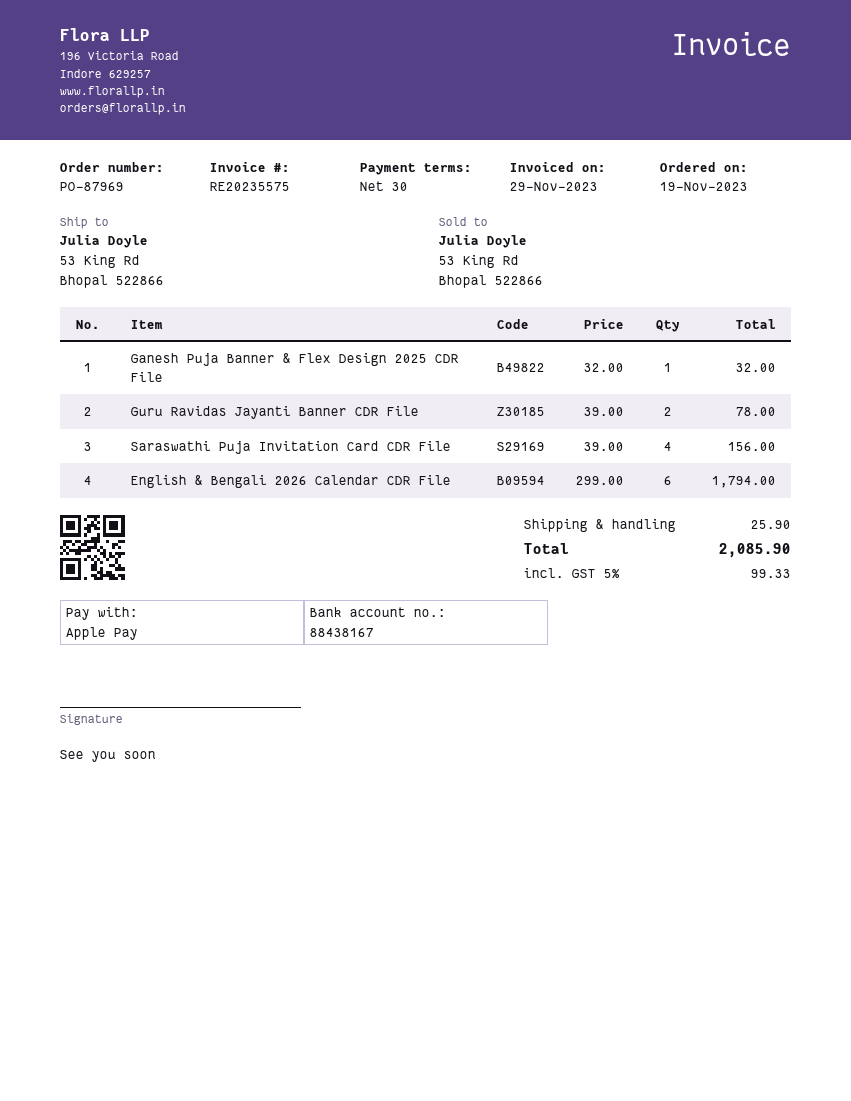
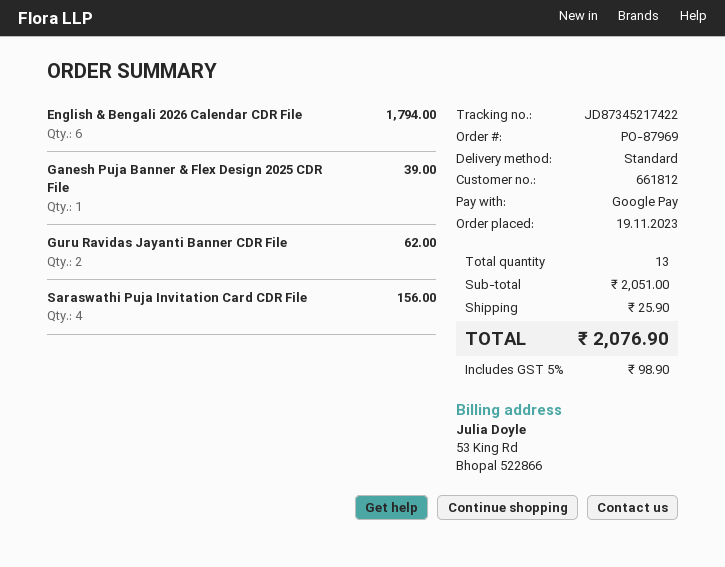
payment method: Apple Pay -> Google Pay
Ganesh Puja Banner & Flex Design 2025 CDR File: 1 for 32.00 -> 1 for 39.00
Guru Ravidas Jayanti Banner CDR File: 2 for 78.00 -> 2 for 62.00
tax: 5% = 99.33 -> 5% = 98.90
total: 2085.90 -> 2076.90

